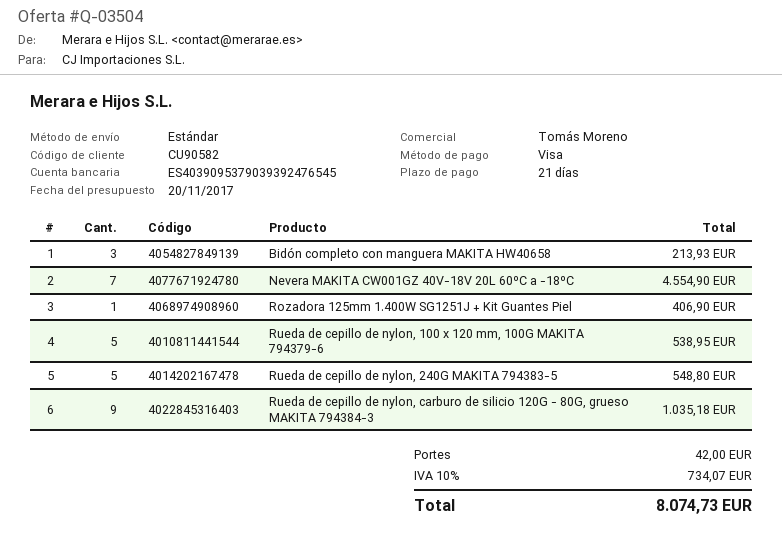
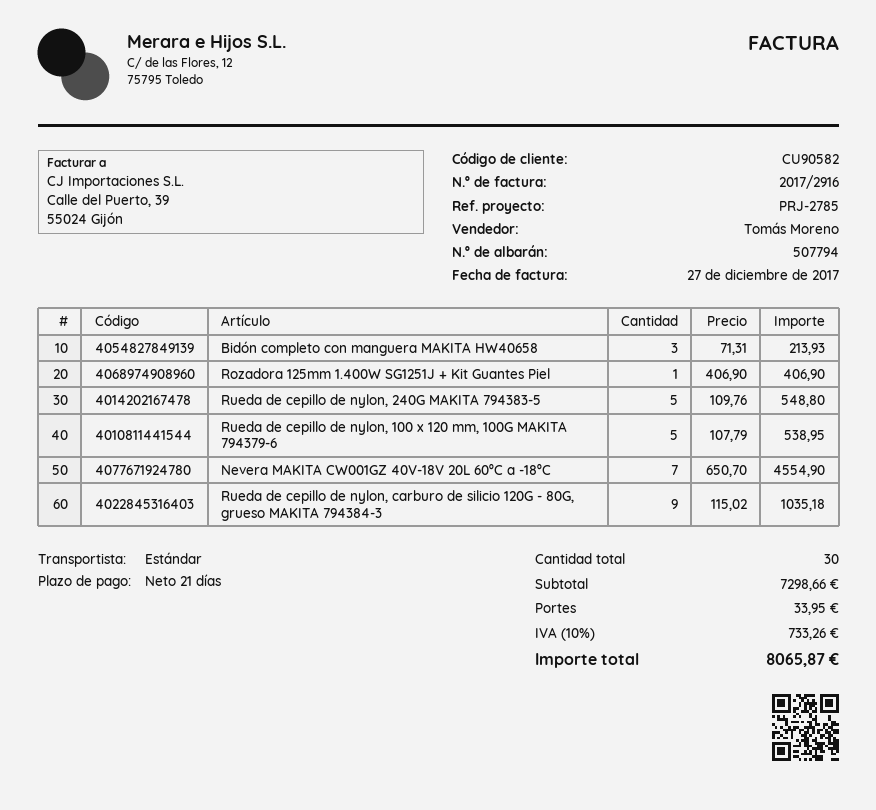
shipping: 42.00 -> 33.95
tax: 10% = 734.07 -> 10% = 733.26
total: 8074.73 -> 8065.87

